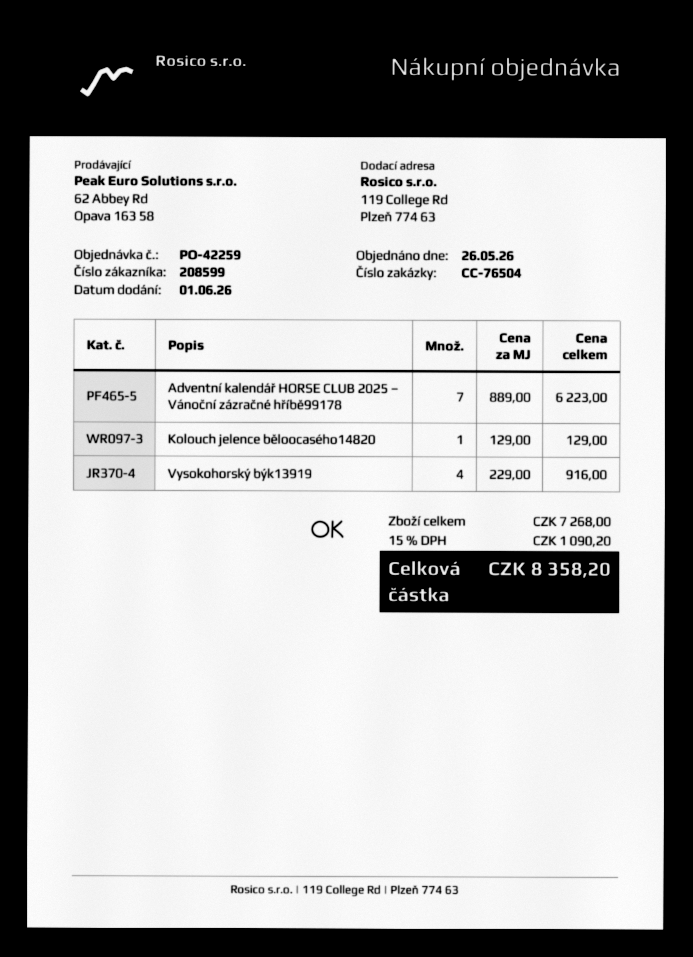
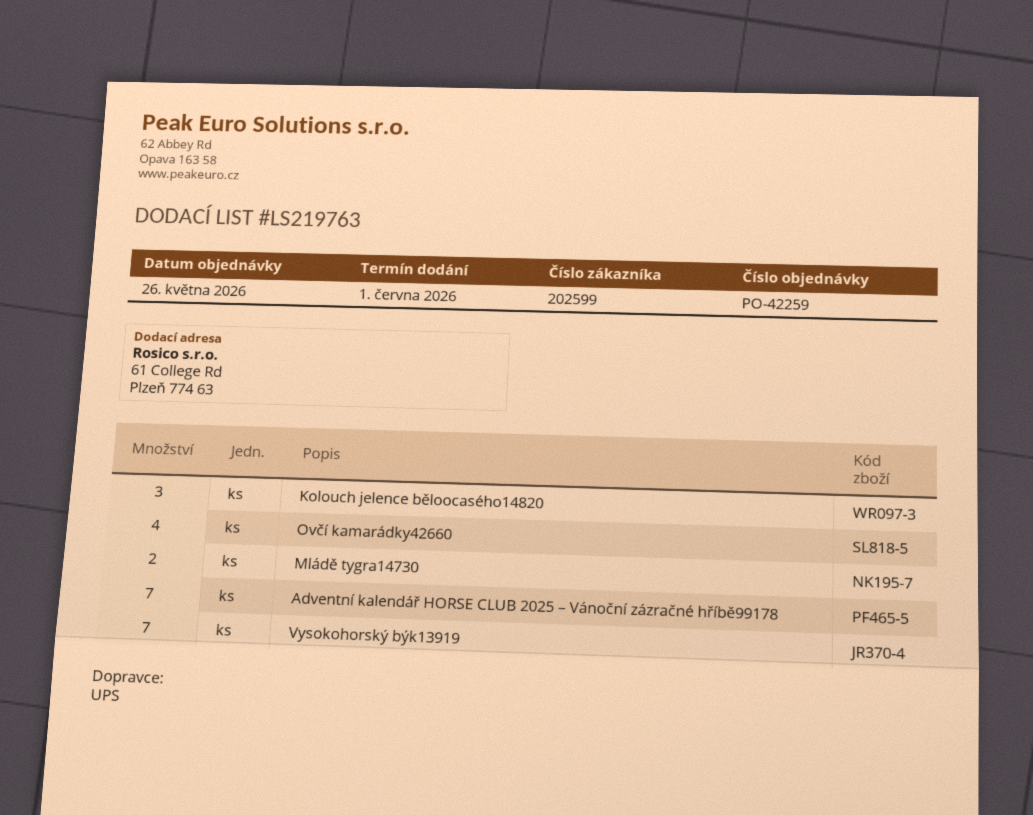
customer number: 208599 -> 202599
ship to: 119 College Rd, Plzeň 774 63 -> 61 College Rd, Plzeň 774 63
Kolouch jelence běloocasého14820: 1 -> 3
Vysokohorský býk13919: 4 -> 7
Ovčí kamarádky42660: none -> 4
Mládě tygra14730: none -> 2

